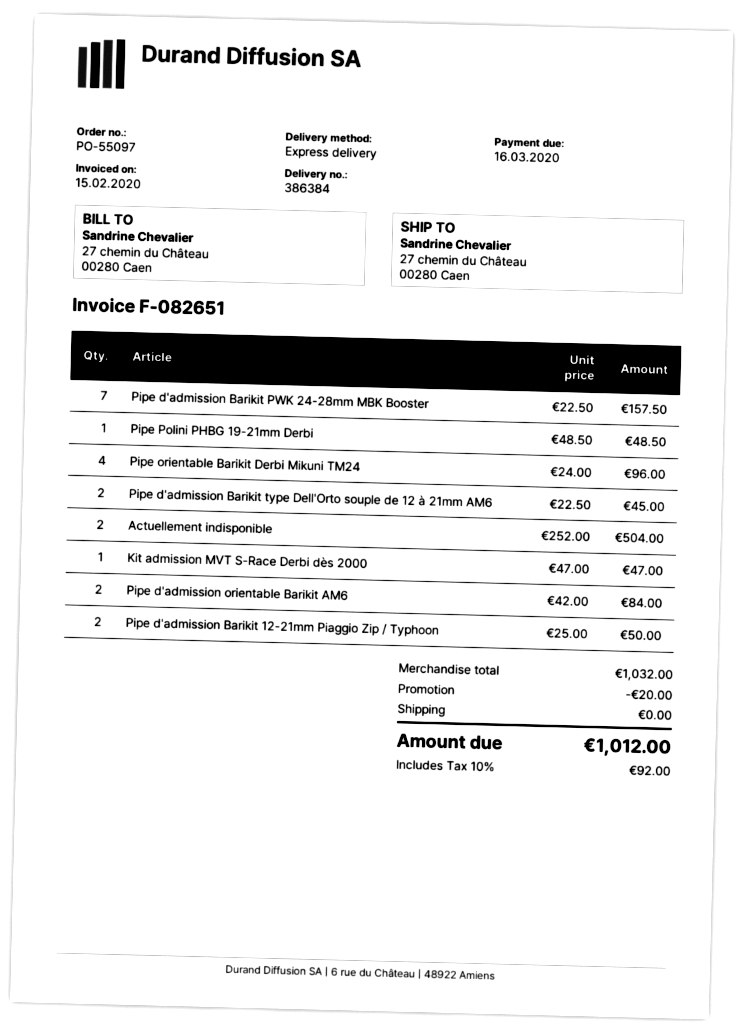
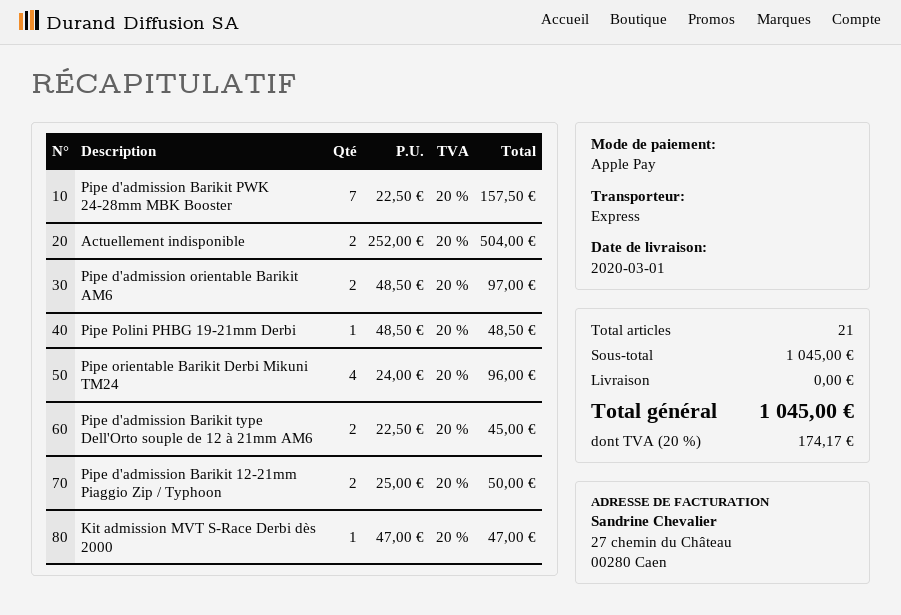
Pipe d'admission orientable Barikit AM6: 2 x 42.00 = 84.00 -> 2 x 48.50 = 97.00
subtotal: 1032.00 -> 1045.00
discount: 20.00 -> none
tax: 10% = 92.00 -> 20% = 174.17
total: 1012.00 -> 1045.00

